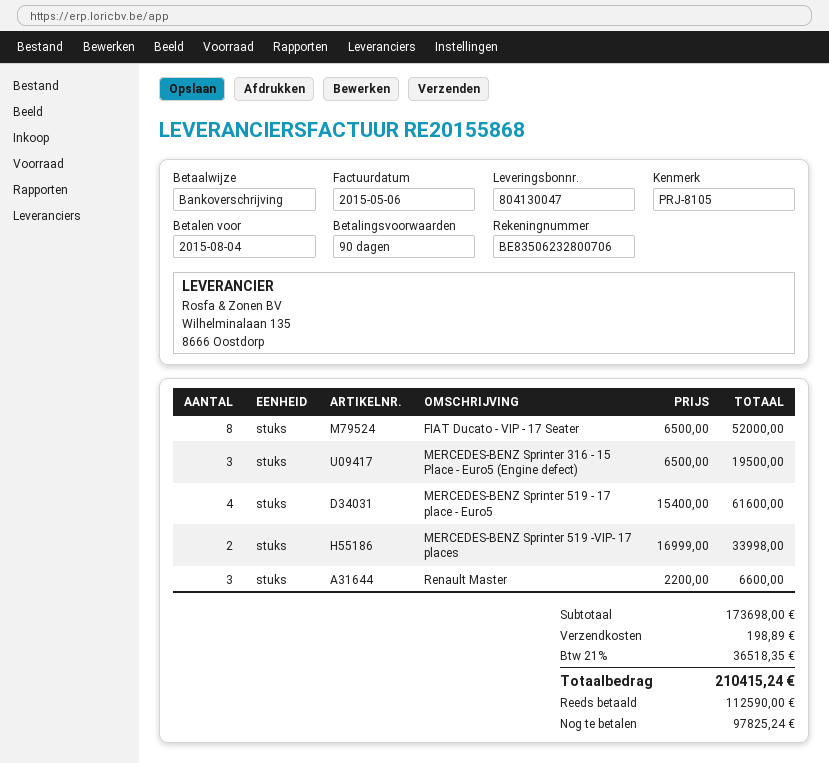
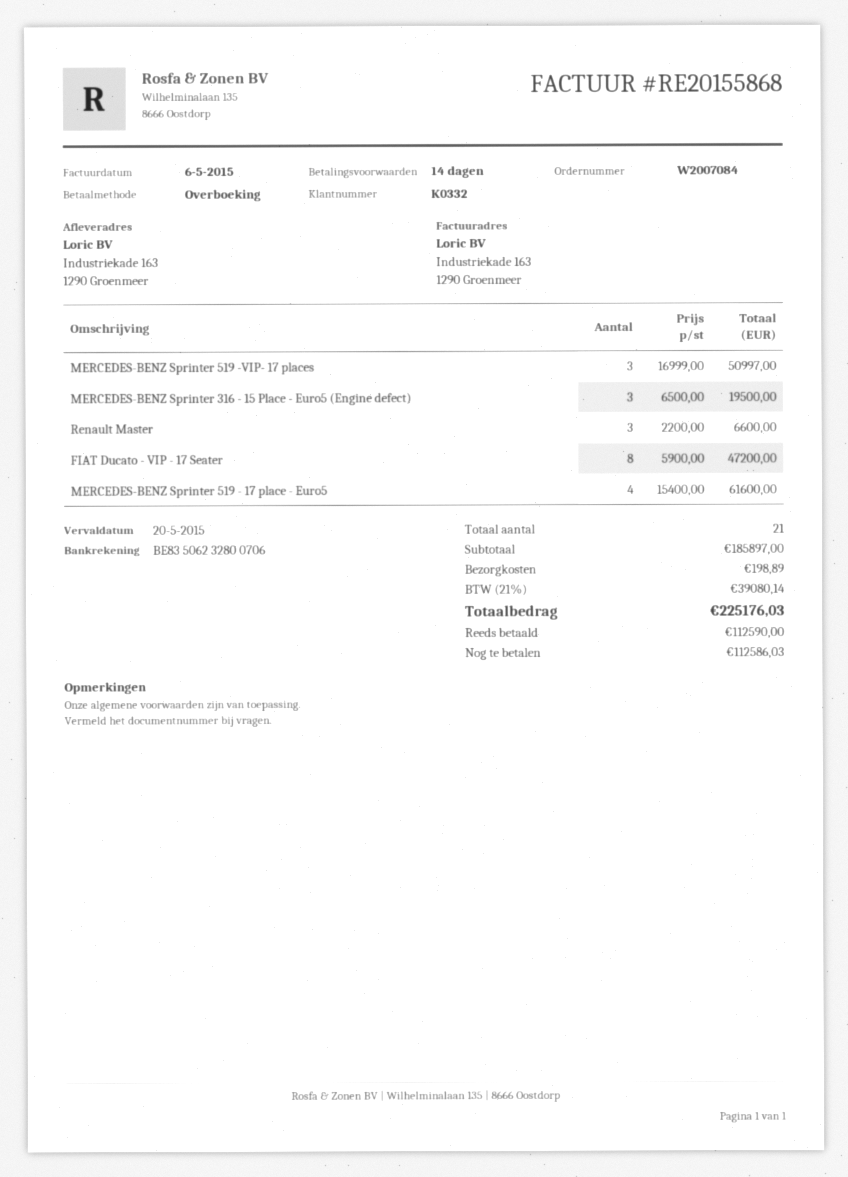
payment terms: 90 days -> 14 days
due date: 2015-08-04 -> 2015-05-20
FIAT Ducato - VIP - 17 Seater: 8 x 6500.00 = 52000.00 -> 8 x 5900.00 = 47200.00
MERCEDES-BENZ Sprinter 519 -VIP- 17 places: 2 x 16999.00 = 33998.00 -> 3 x 16999.00 = 50997.00
subtotal: 173698.00 -> 185897.00
tax: 21% = 36518.35 -> 21% = 39080.14
total: 210415.24 -> 225176.03
balance: 97825.24 -> 112586.03

